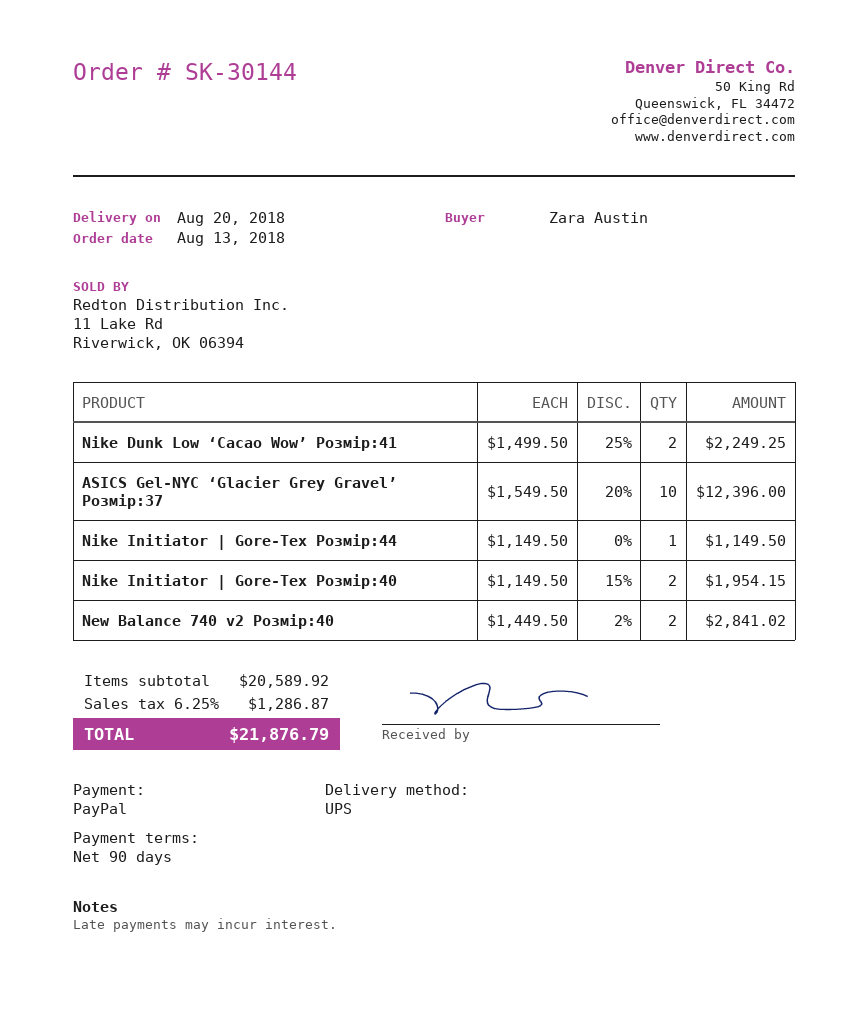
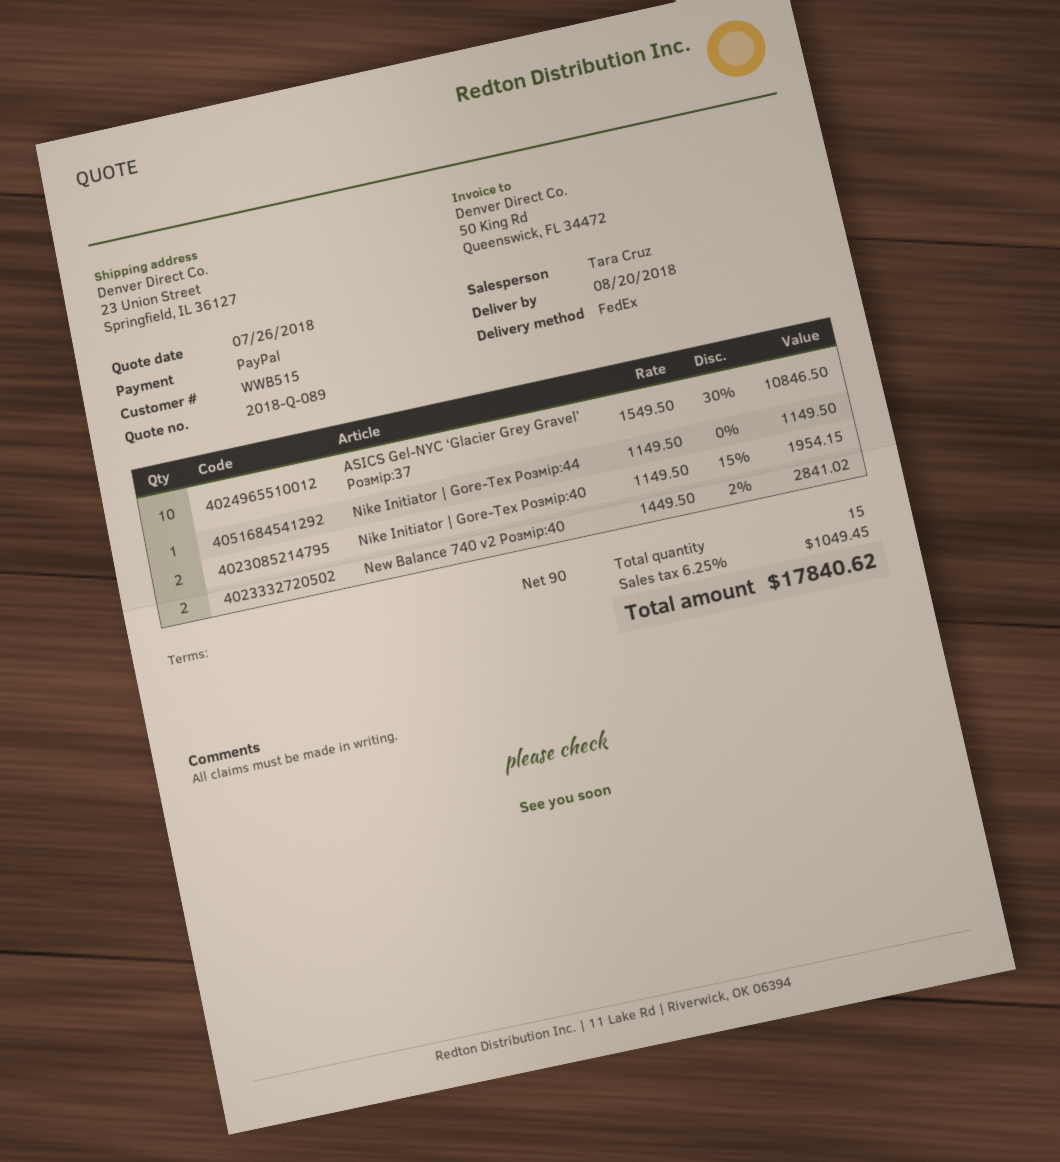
shipping method: UPS -> FedEx
Nike Dunk Low ‘Cacao Wow’ Розмір:41: 2 x 1499.50 - 25% = 2249.25 -> none
ASICS Gel-NYC ‘Glacier Grey Gravel’ Розмір:37: 10 x 1549.50 - 20% = 12396.00 -> 10 x 1549.50 - 30% = 10846.50
tax: 6.25% = 1286.87 -> 6.25% = 1049.45
total: 21876.79 -> 17840.62

